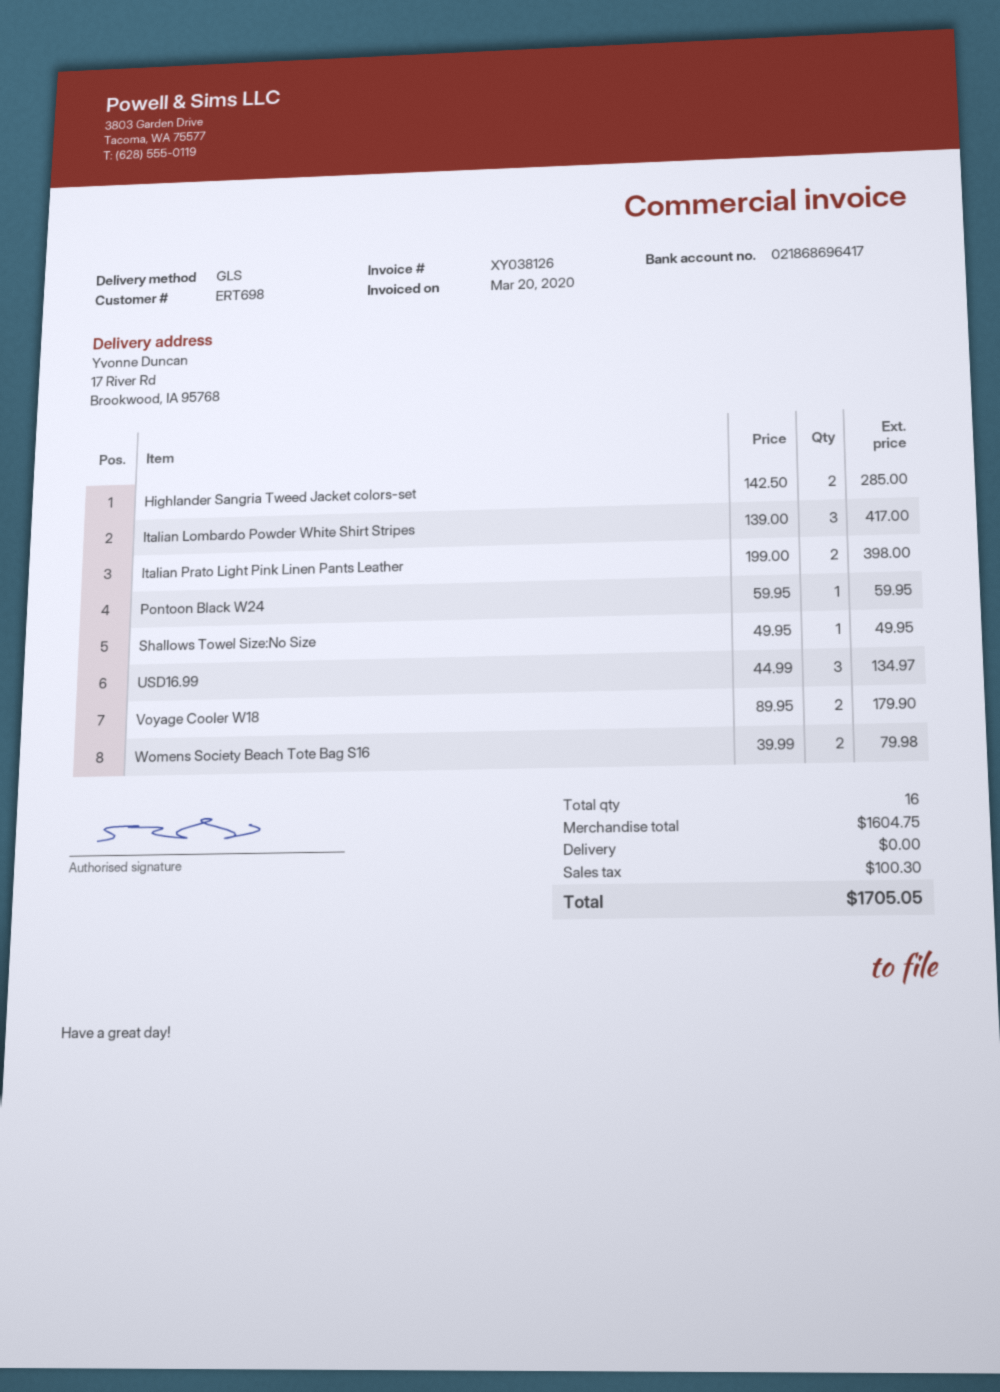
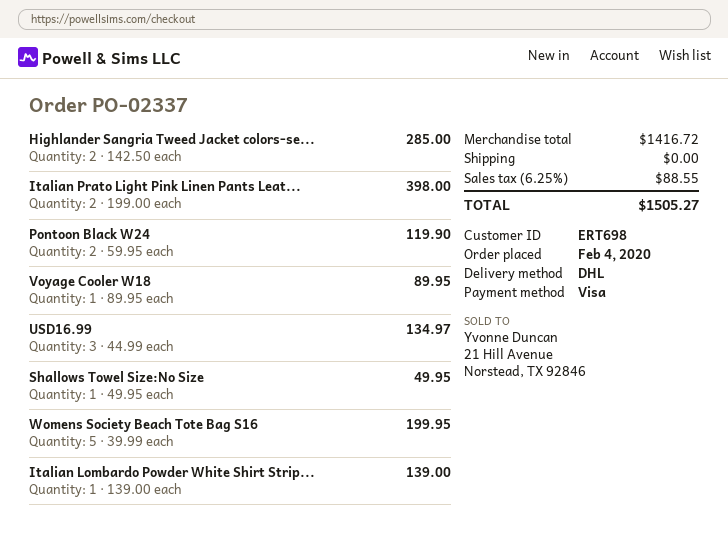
shipping method: GLS -> DHL
Italian Lombardo Powder White Shirt Stripes: 3 x 139.00 = 417.00 -> 1 x 139.00 = 139.00
Pontoon Black W24: 1 x 59.95 = 59.95 -> 2 x 59.95 = 119.90
Voyage Cooler W18: 2 x 89.95 = 179.90 -> 1 x 89.95 = 89.95
Womens Society Beach Tote Bag S16: 2 x 39.99 = 79.98 -> 5 x 39.99 = 199.95
subtotal: 1604.75 -> 1416.72
tax: 100.30 -> 88.55
total: 1705.05 -> 1505.27

